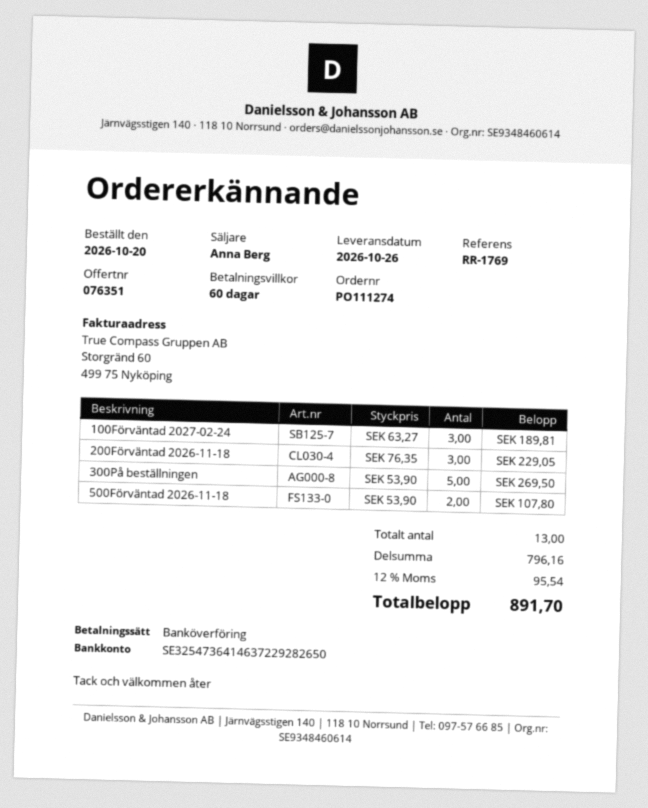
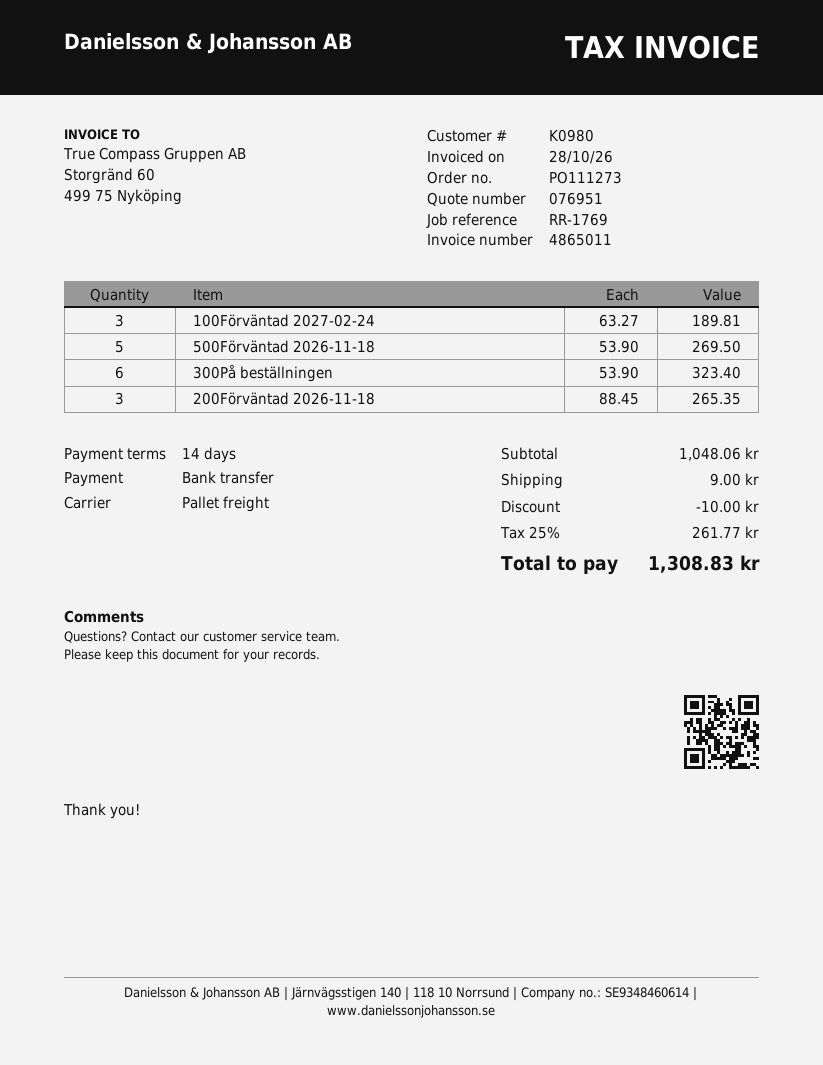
quote number: 076351 -> 076951
order number: PO111274 -> PO111273
payment terms: 60 days -> 14 days
200Förväntad 2026-11-18: 3 x 76.35 = 229.05 -> 3 x 88.45 = 265.35
300På beställningen: 5 x 53.90 = 269.50 -> 6 x 53.90 = 323.40
500Förväntad 2026-11-18: 2 x 53.90 = 107.80 -> 5 x 53.90 = 269.50
subtotal: 796.16 -> 1048.06
discount: none -> 10.00
shipping: none -> 9.00
tax: 12% = 95.54 -> 25% = 261.77
total: 891.70 -> 1308.83

